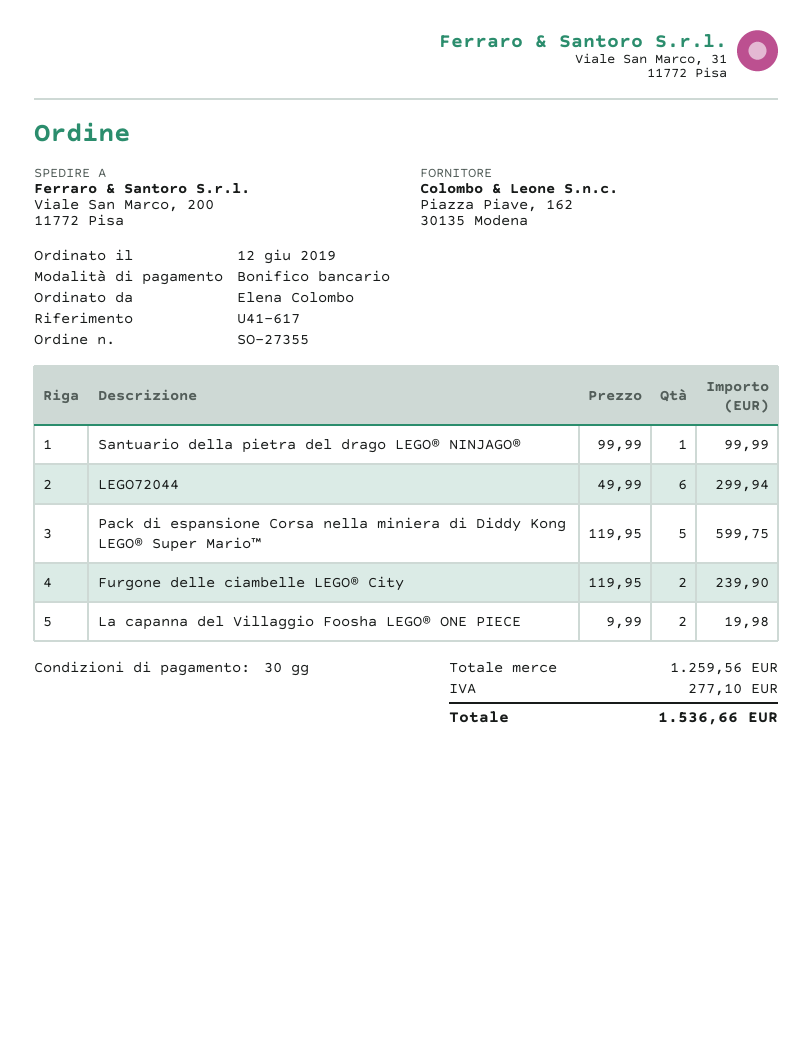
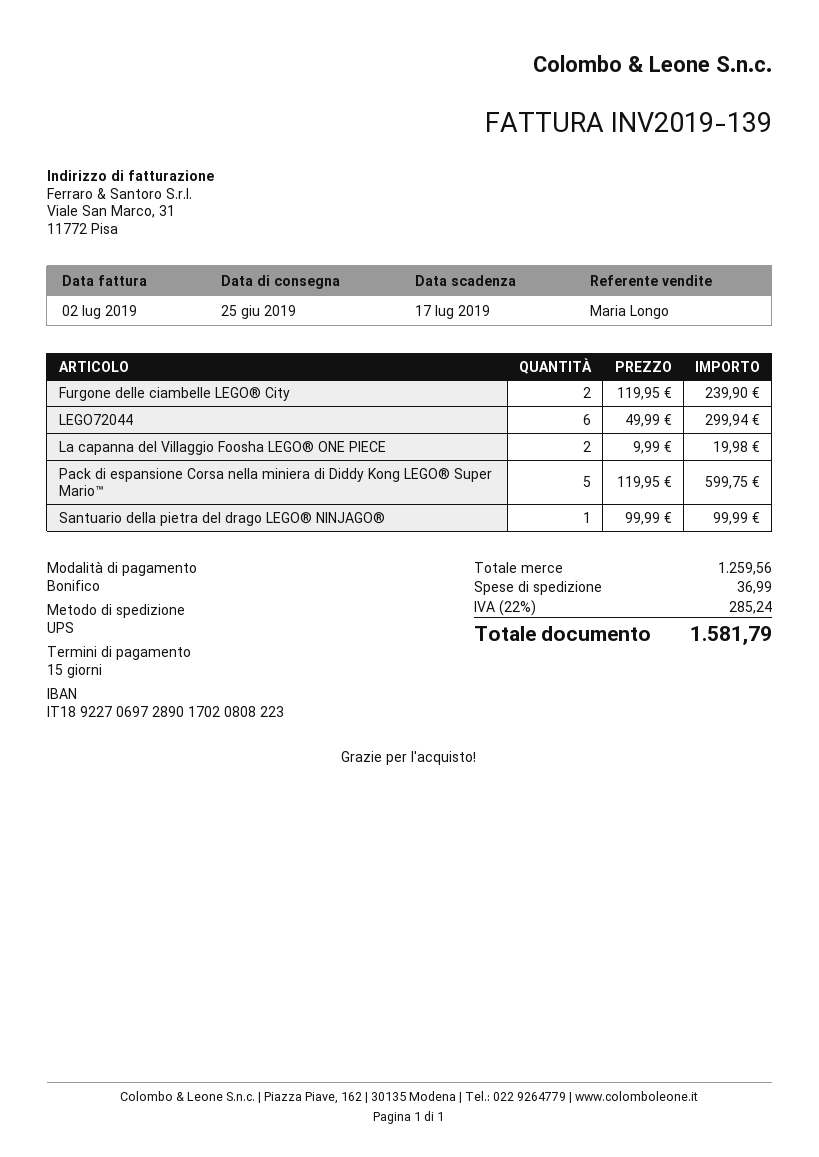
payment terms: 30 days -> 15 days
shipping: none -> 36.99
tax: 277.10 -> 285.24
total: 1536.66 -> 1581.79

